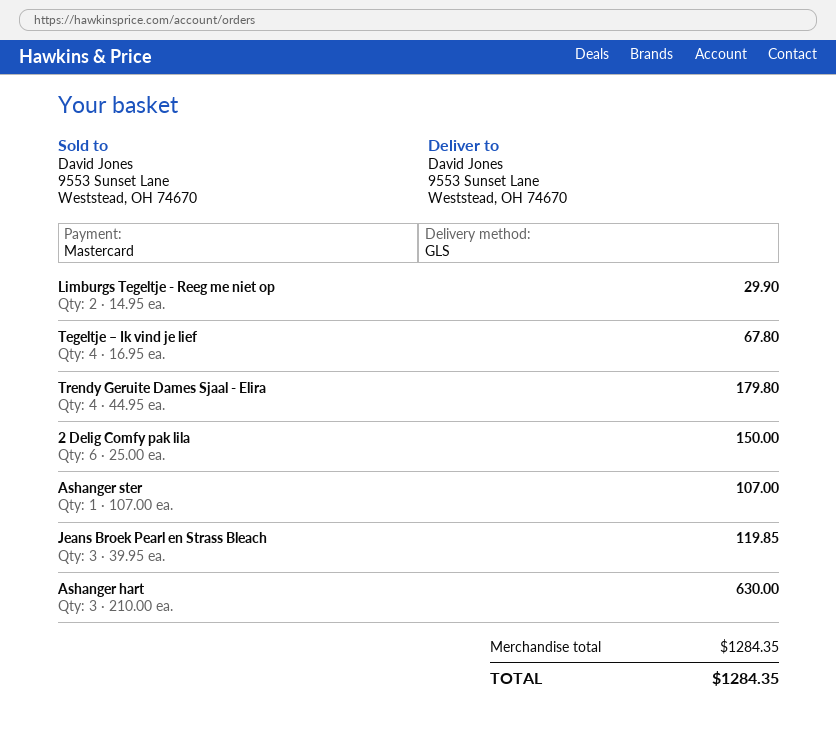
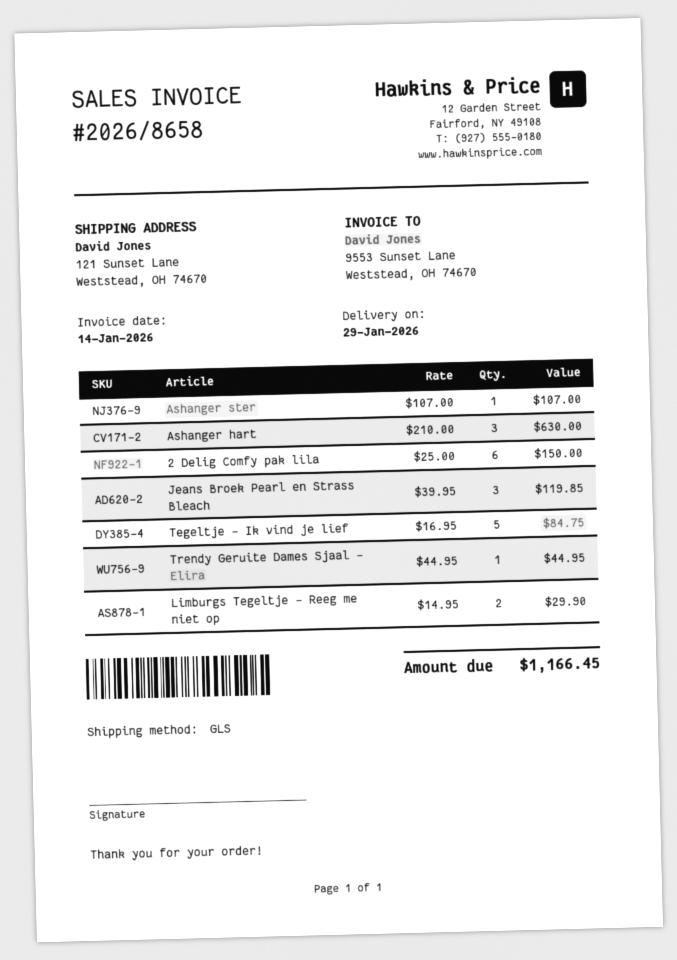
ship to: 9553 Sunset Lane, Weststead, OH 74670 -> 121 Sunset Lane, Weststead, OH 74670
Tegeltje – Ik vind je lief: 4 x 16.95 = 67.80 -> 5 x 16.95 = 84.75
Trendy Geruite Dames Sjaal - Elira: 4 x 44.95 = 179.80 -> 1 x 44.95 = 44.95
total: 1284.35 -> 1166.45

